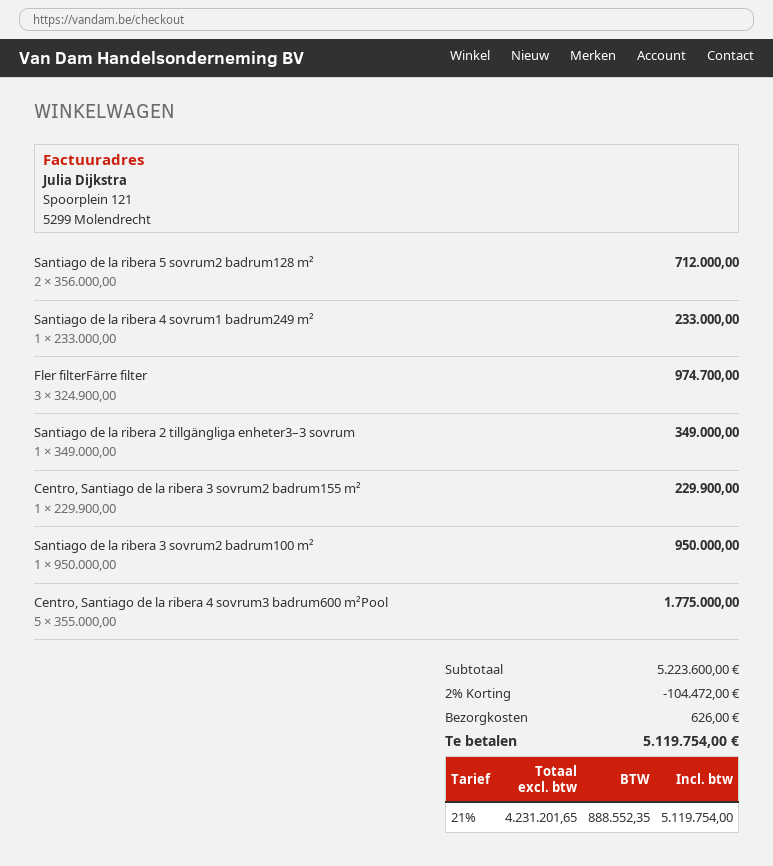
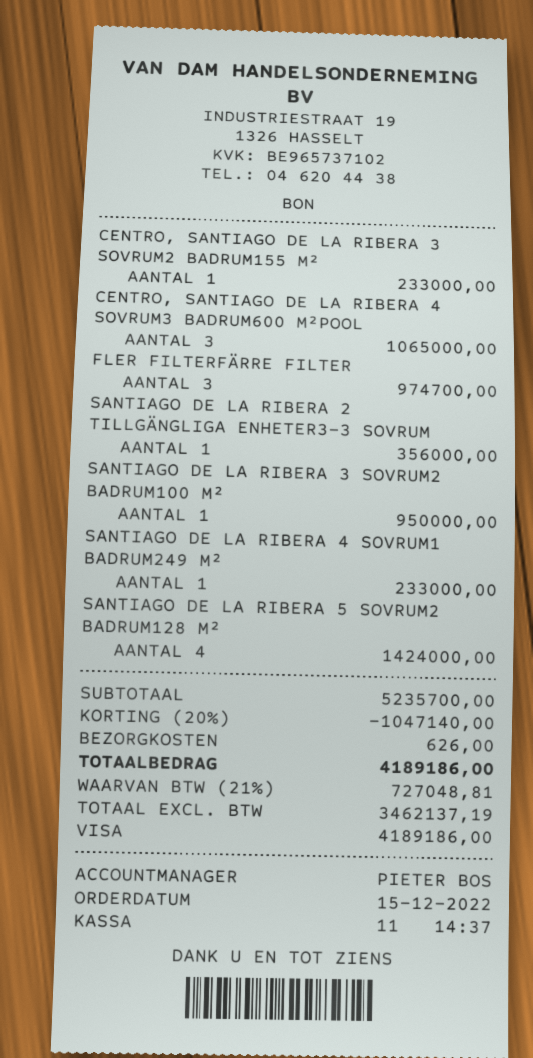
Santiago de la ribera 5 sovrum2 badrum128 m²: 2 for 712000.00 -> 4 for 1424000.00
Santiago de la ribera 2 tillgängliga enheter3–3 sovrum: 1 for 349000.00 -> 1 for 356000.00
Centro, Santiago de la ribera 3 sovrum2 badrum155 m²: 1 for 229900.00 -> 1 for 233000.00
Centro, Santiago de la ribera 4 sovrum3 badrum600 m²Pool: 5 for 1775000.00 -> 3 for 1065000.00
subtotal: 5223600.00 -> 5235700.00
discount: 2% = 104472.00 -> 20% = 1047140.00
net: 4231201.65 -> 3462137.19
tax: 21% = 888552.35 -> 21% = 727048.81
total: 5119754.00 -> 4189186.00

